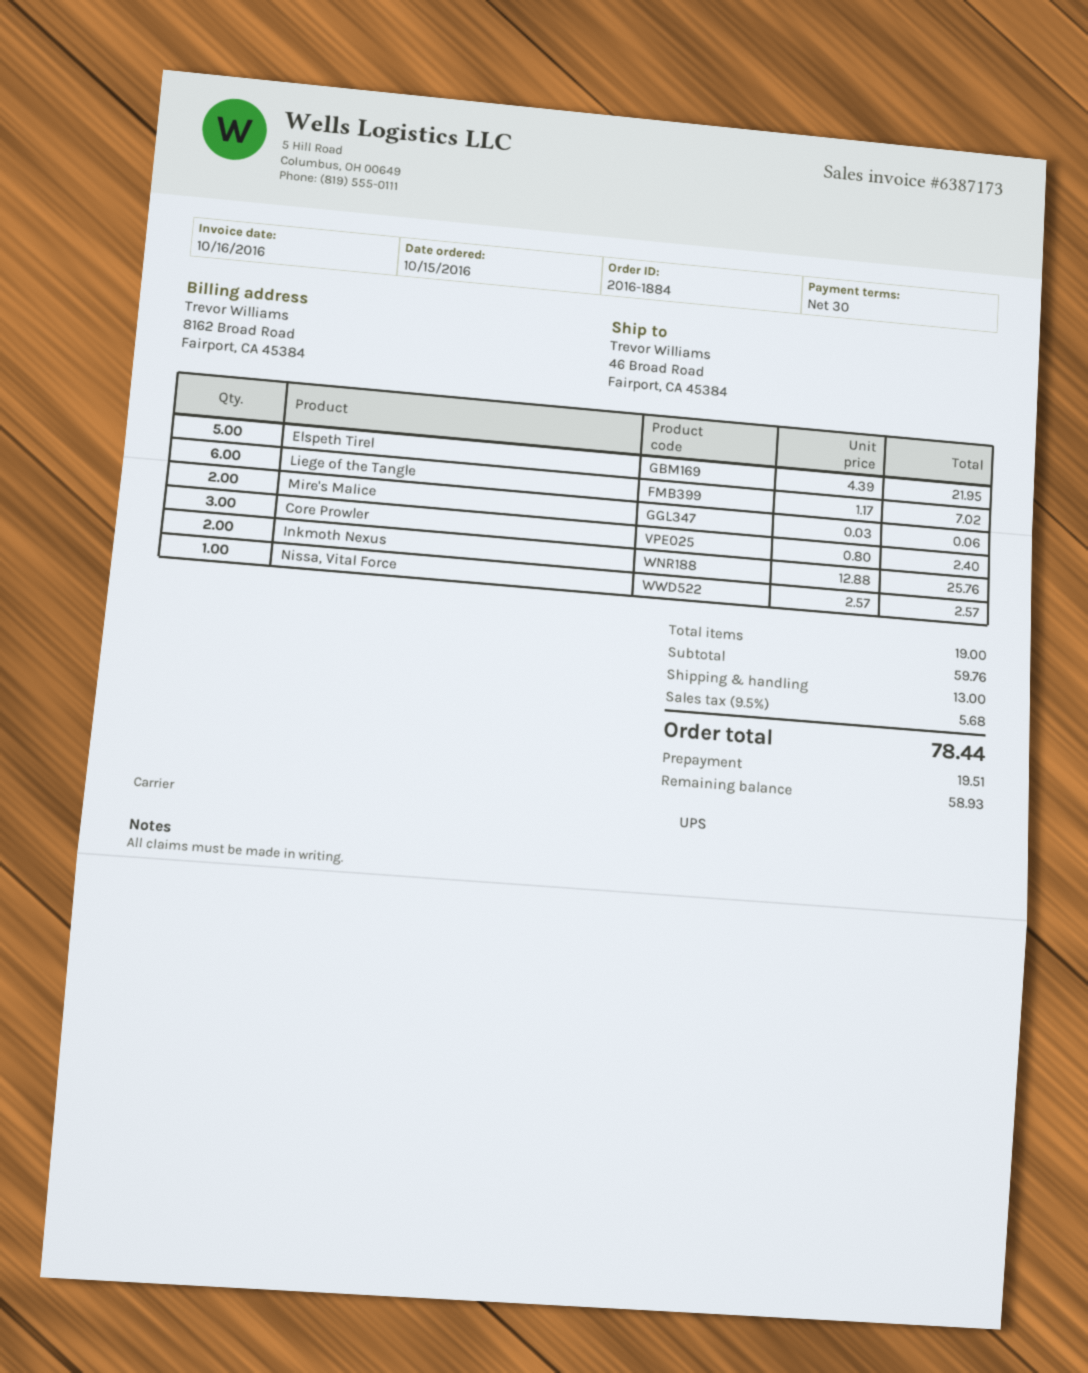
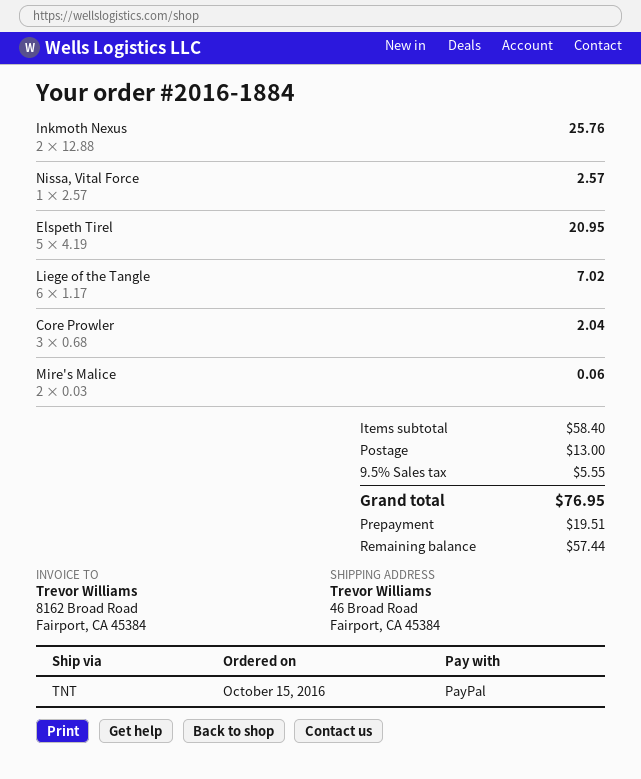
shipping method: UPS -> TNT
Elspeth Tirel: 5 x 4.39 = 21.95 -> 5 x 4.19 = 20.95
Core Prowler: 3 x 0.80 = 2.40 -> 3 x 0.68 = 2.04
subtotal: 59.76 -> 58.40
tax: 9.5% = 5.68 -> 9.5% = 5.55
total: 78.44 -> 76.95
balance: 58.93 -> 57.44

